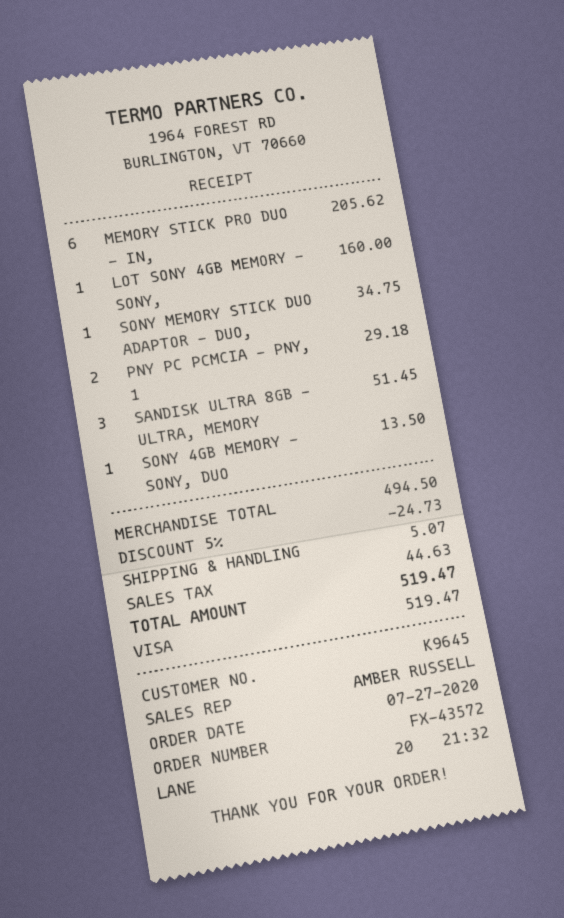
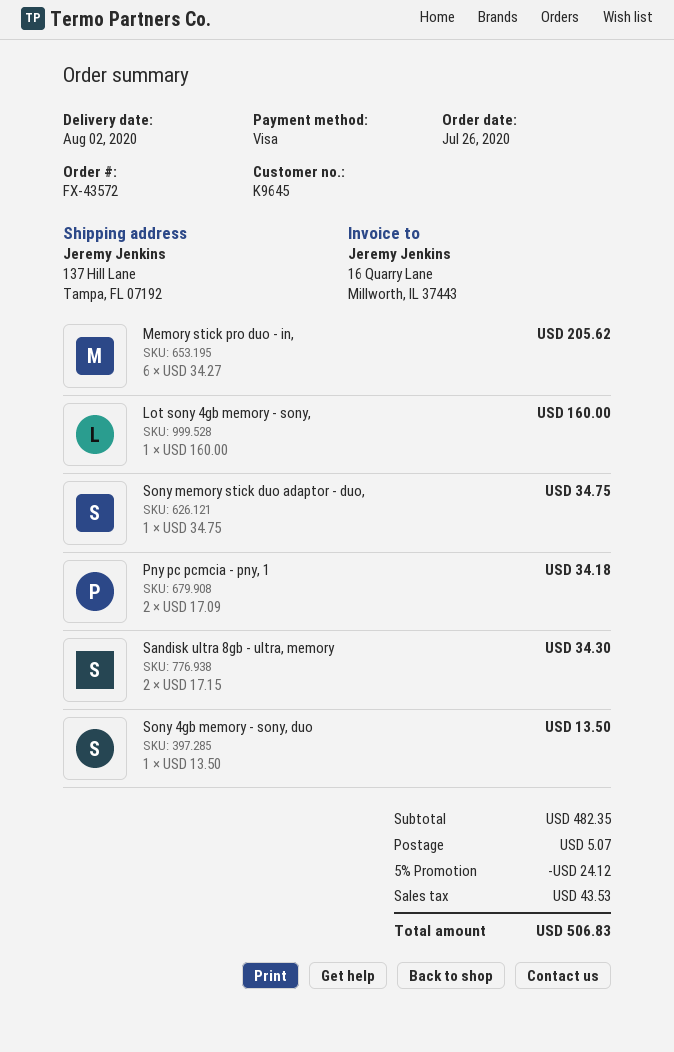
order date: 2020-07-27 -> 2020-07-26
PNY PC PCMCIA - PNY, 1: 2 for 29.18 -> 2 for 34.18
SANDISK ULTRA 8GB - ULTRA, MEMORY: 3 for 51.45 -> 2 for 34.30
subtotal: 494.50 -> 482.35
discount: 5% = 24.73 -> 5% = 24.12
tax: 44.63 -> 43.53
total: 519.47 -> 506.83

